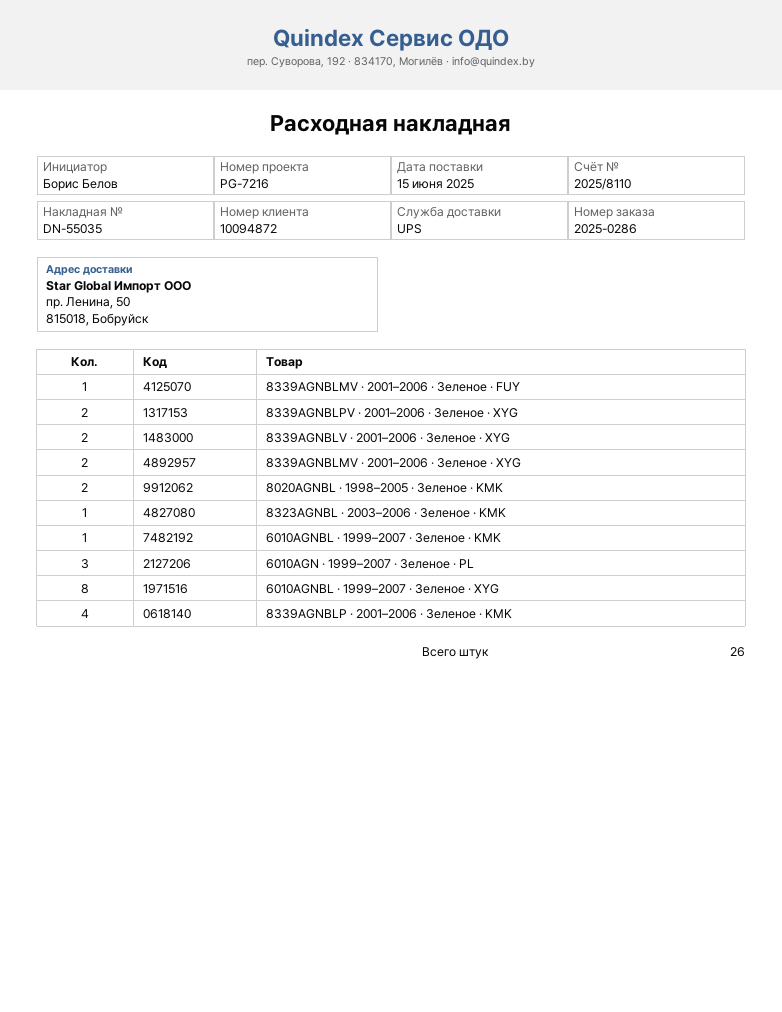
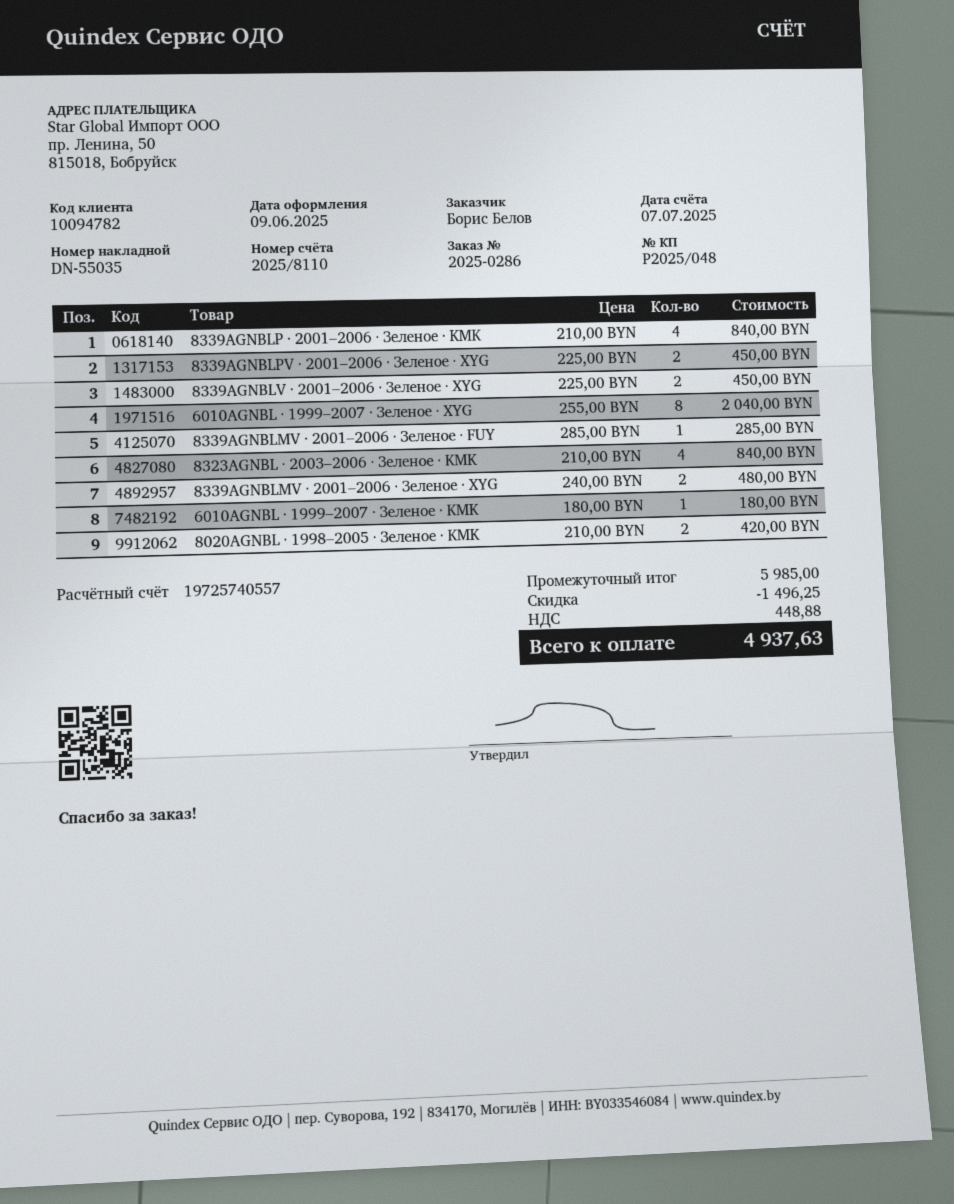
customer number: 10094872 -> 10094782
8323AGNBL · 2003–2006 · Зеленое · KMK: 1 -> 4
6010AGN · 1999–2007 · Зеленое · PL: 3 -> none

